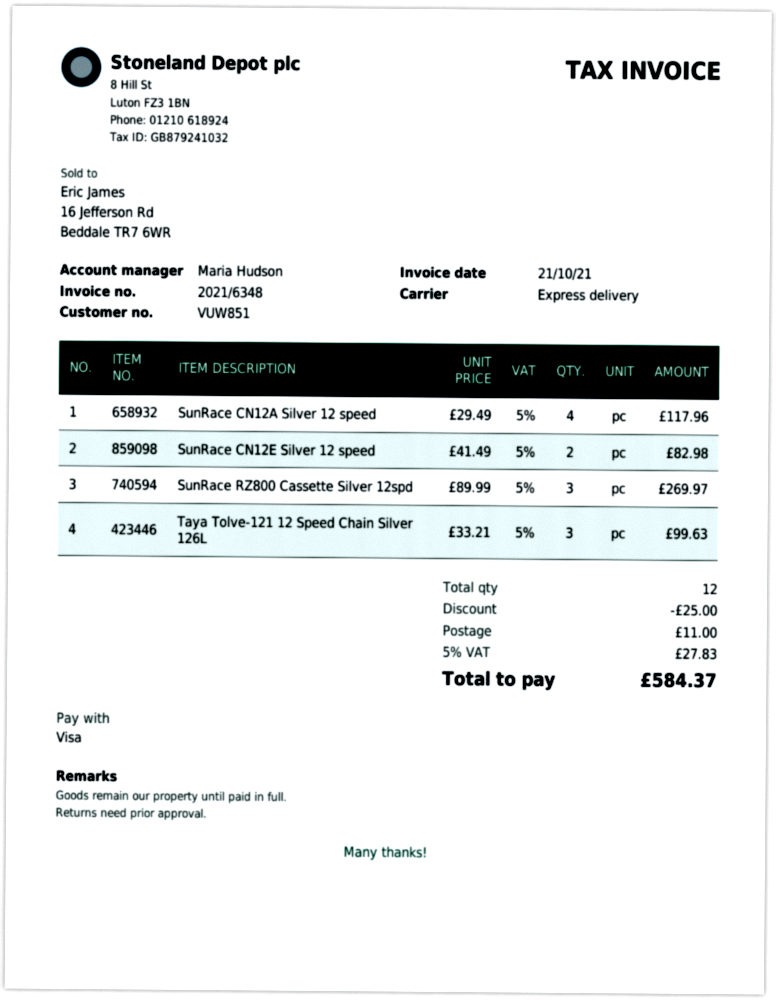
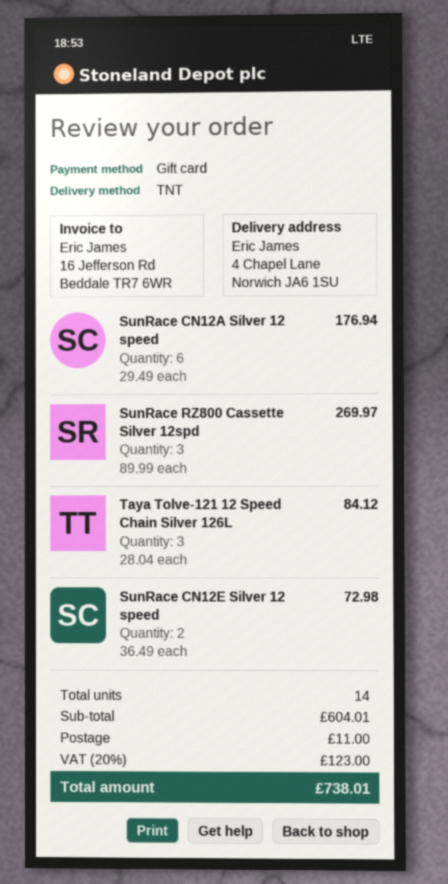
payment method: Visa -> gift card
shipping method: express -> TNT
SunRace CN12A Silver 12 speed: 4 x 29.49 = 117.96 -> 6 x 29.49 = 176.94
SunRace CN12E Silver 12 speed: 2 x 41.49 = 82.98 -> 2 x 36.49 = 72.98
Taya Tolve-121 12 Speed Chain Silver 126L: 3 x 33.21 = 99.63 -> 3 x 28.04 = 84.12
total quantity: 12 -> 14
discount: 25.00 -> none
tax: 5% = 27.83 -> 20% = 123.00
total: 584.37 -> 738.01

